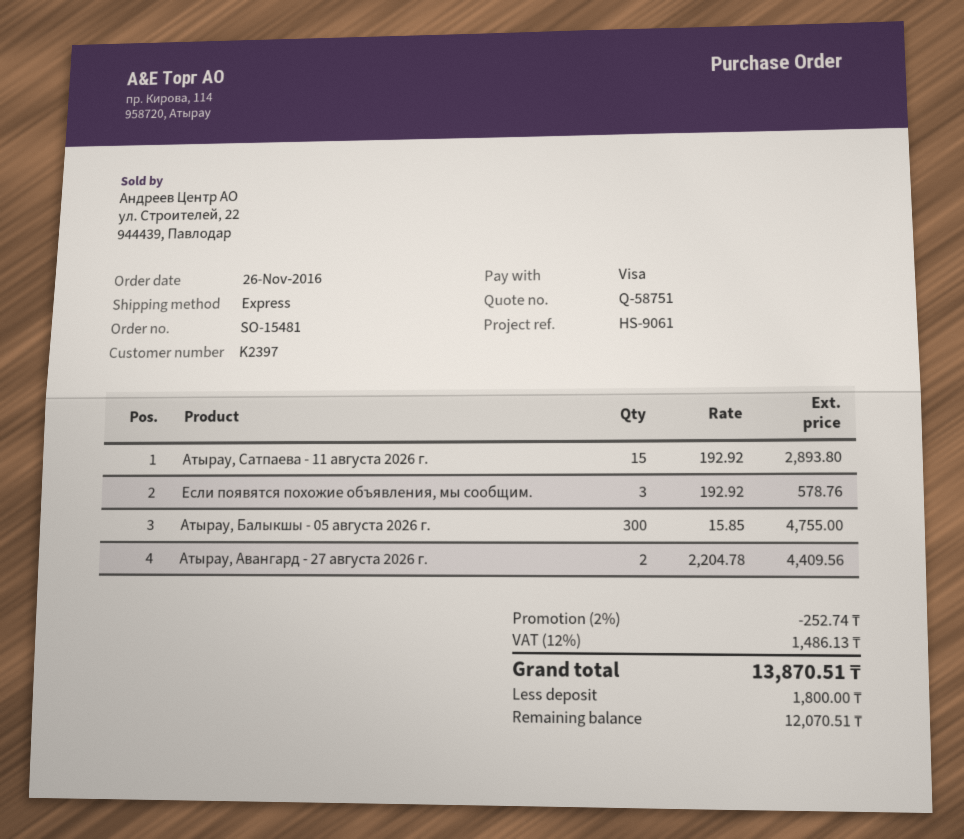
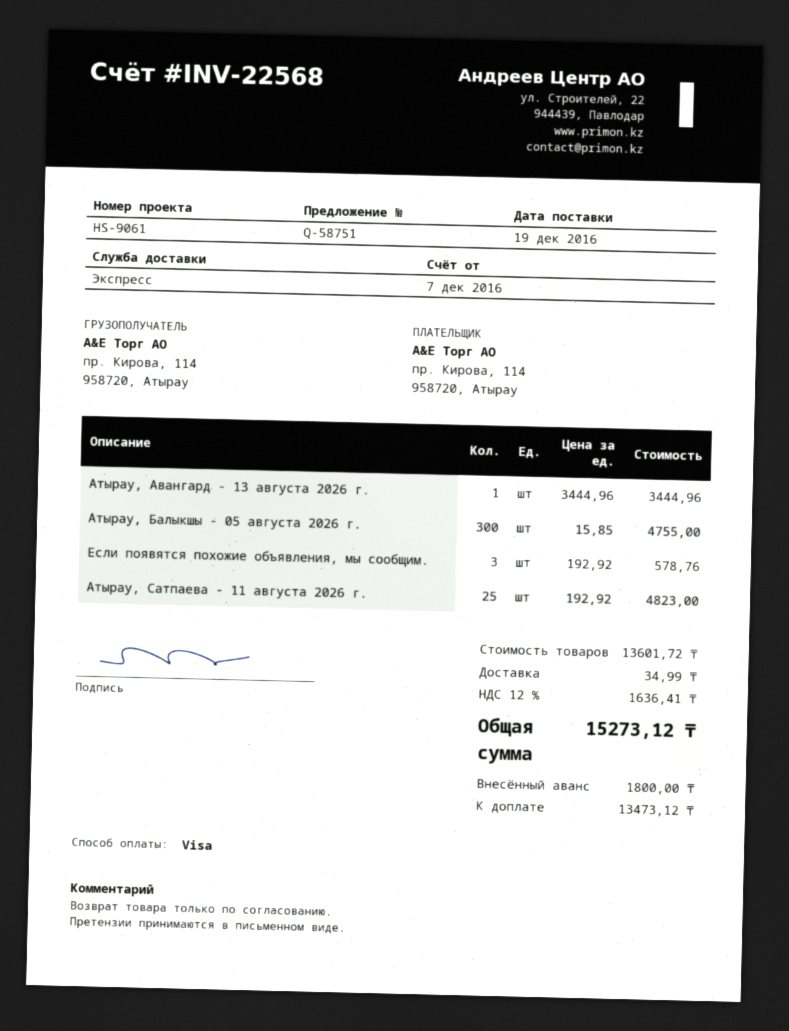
Атырау, Сатпаева - 11 августа 2026 г.: 15 x 192.92 = 2893.80 -> 25 x 192.92 = 4823.00
Атырау, Авангард - 27 августа 2026 г.: 2 x 2204.78 = 4409.56 -> none
Атырау, Авангард - 13 августа 2026 г.: none -> 1 x 3444.96 = 3444.96
discount: 2% = 252.74 -> none
shipping: none -> 34.99
tax: 12% = 1486.13 -> 12% = 1636.41
total: 13870.51 -> 15273.12
balance: 12070.51 -> 13473.12

